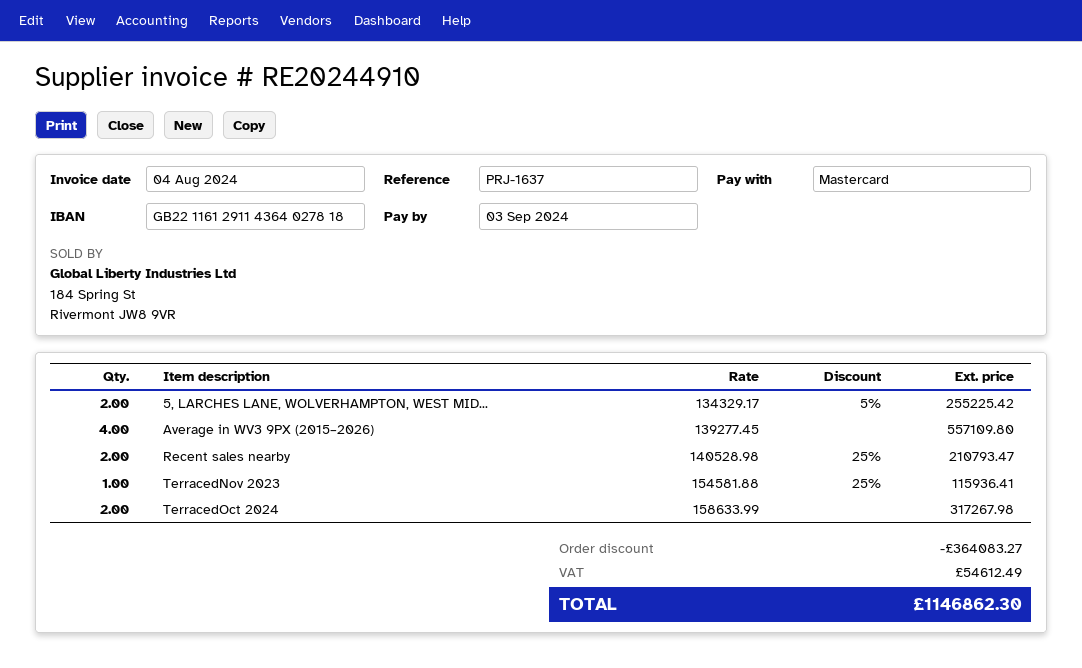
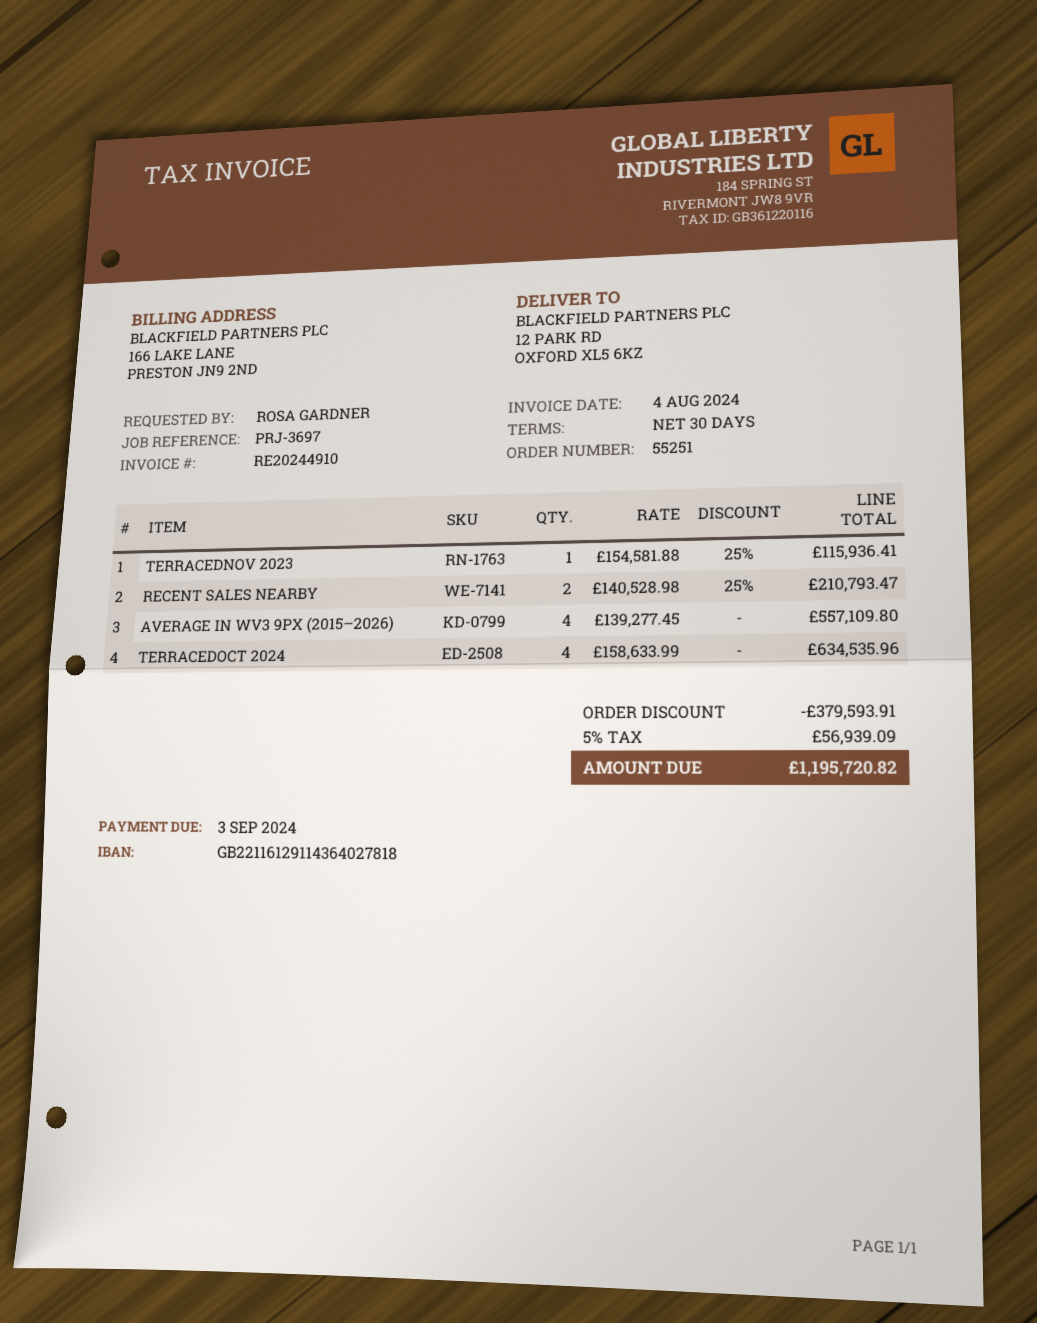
reference: PRJ-1637 -> PRJ-3697
5, LARCHES LANE, WOLVERHAMPTON, WEST MID...: 2 x 134329.17 - 5% = 255225.42 -> none
TerracedOct 2024: 2 x 158633.99 = 317267.98 -> 4 x 158633.99 = 634535.96
discount: 364083.27 -> 379593.91
tax: 54612.49 -> 56939.09
total: 1146862.30 -> 1195720.82

